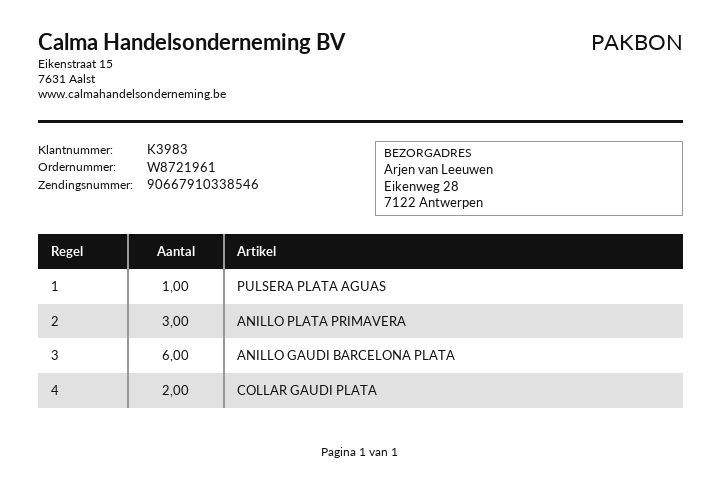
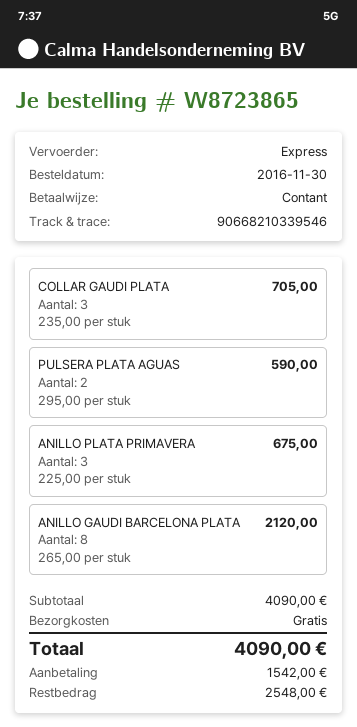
order number: W8721961 -> W8723865
tracking number: 90667910338546 -> 90668210339546
PULSERA PLATA AGUAS: 1 -> 2
ANILLO GAUDI BARCELONA PLATA: 6 -> 8
COLLAR GAUDI PLATA: 2 -> 3

